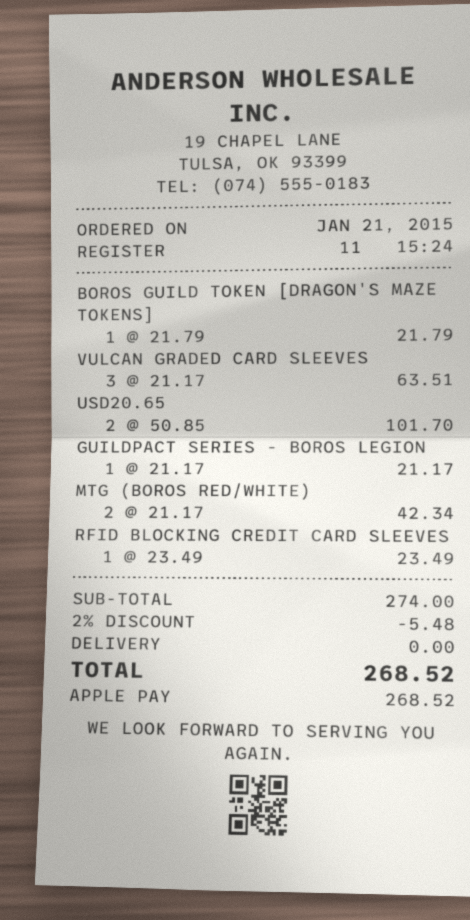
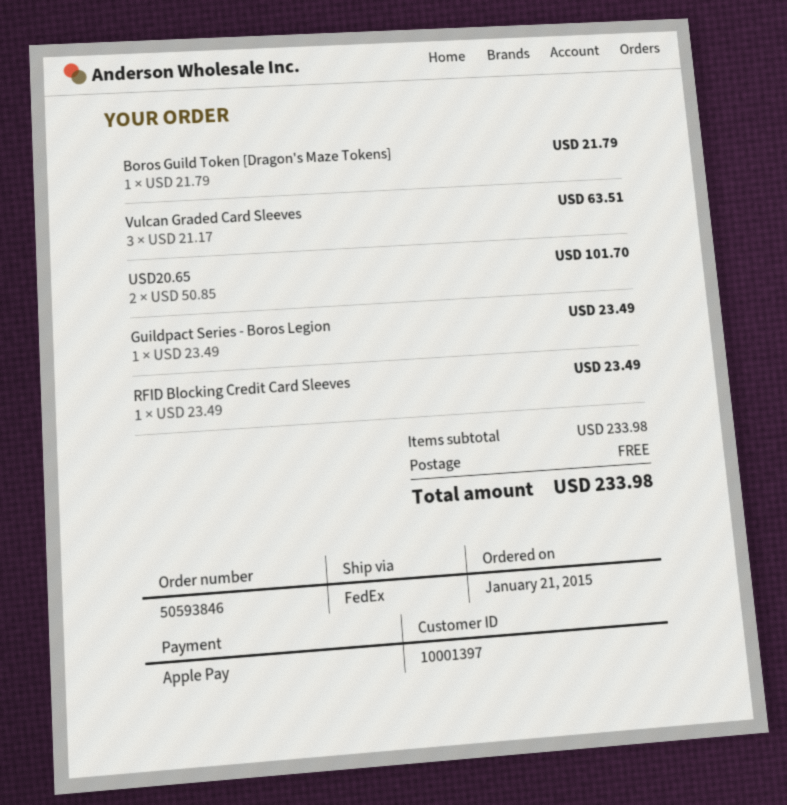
GUILDPACT SERIES - BOROS LEGION: 1 x 21.17 = 21.17 -> 1 x 23.49 = 23.49
MTG (BOROS RED/WHITE): 2 x 21.17 = 42.34 -> none
subtotal: 274.00 -> 233.98
discount: 2% = 5.48 -> none
total: 268.52 -> 233.98

